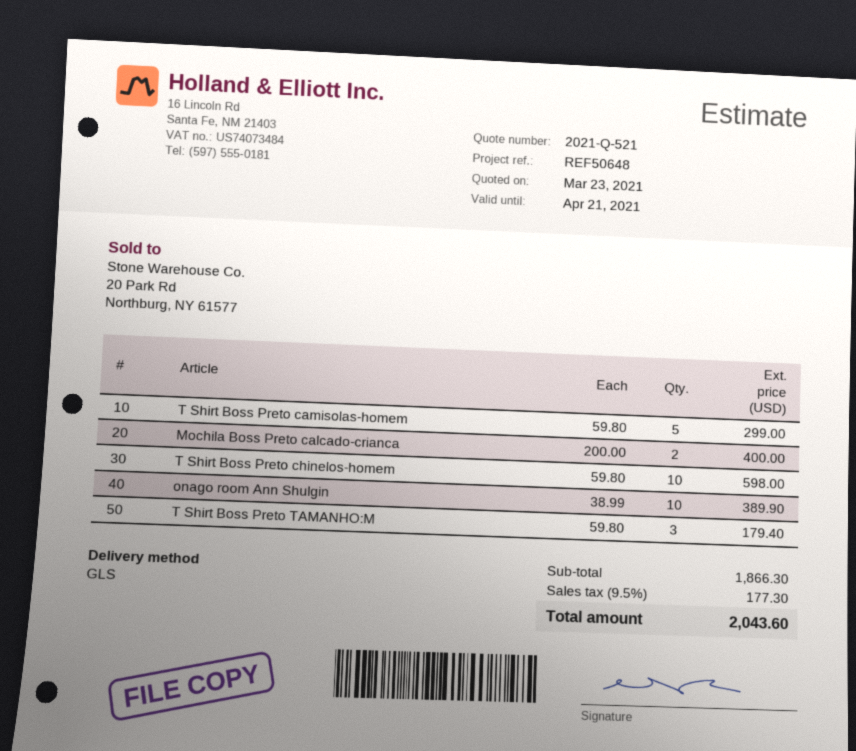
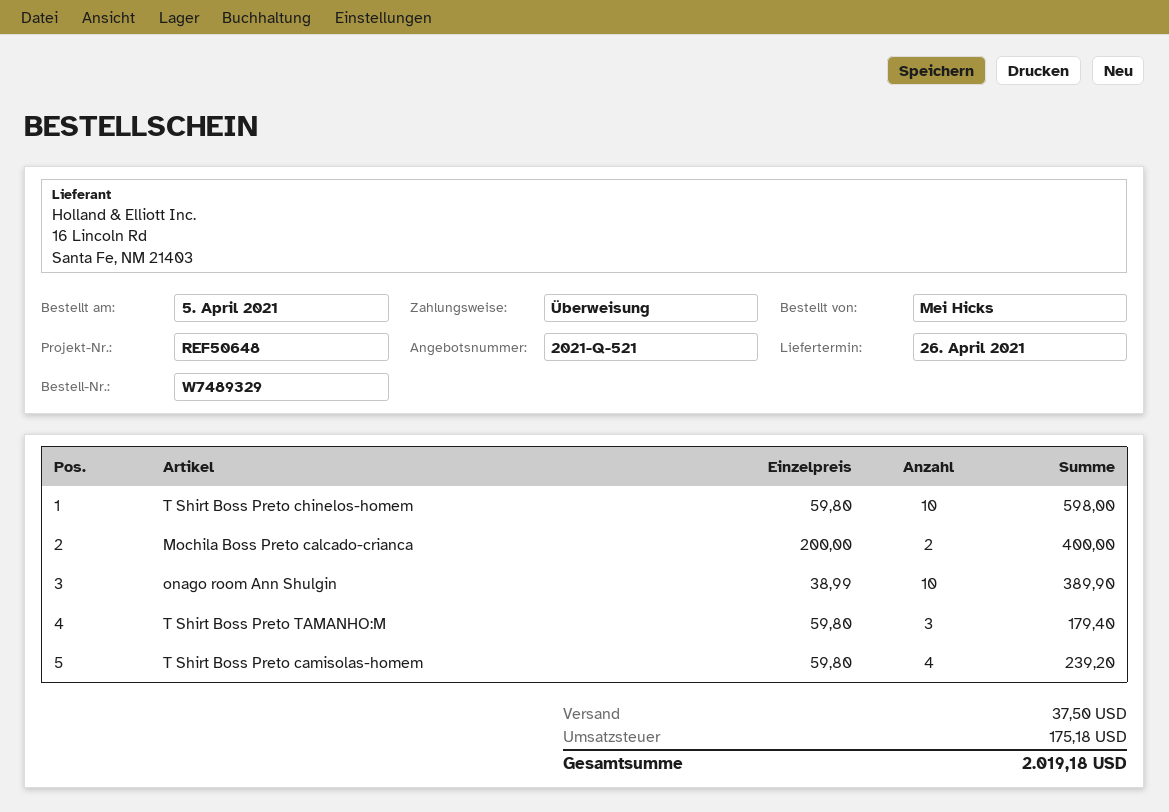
T Shirt Boss Preto camisolas-homem: 5 x 59.80 = 299.00 -> 4 x 59.80 = 239.20
shipping: none -> 37.50
tax: 177.30 -> 175.18
total: 2043.60 -> 2019.18

